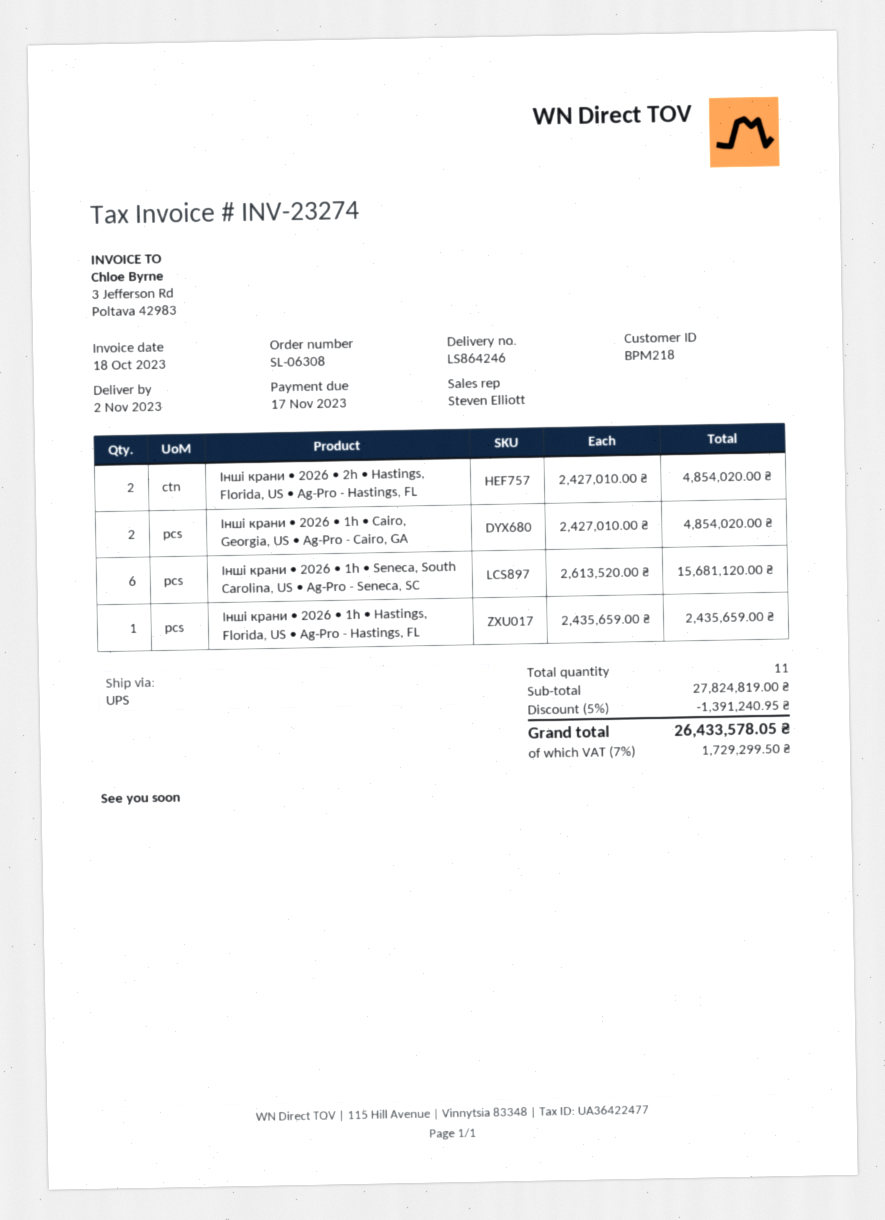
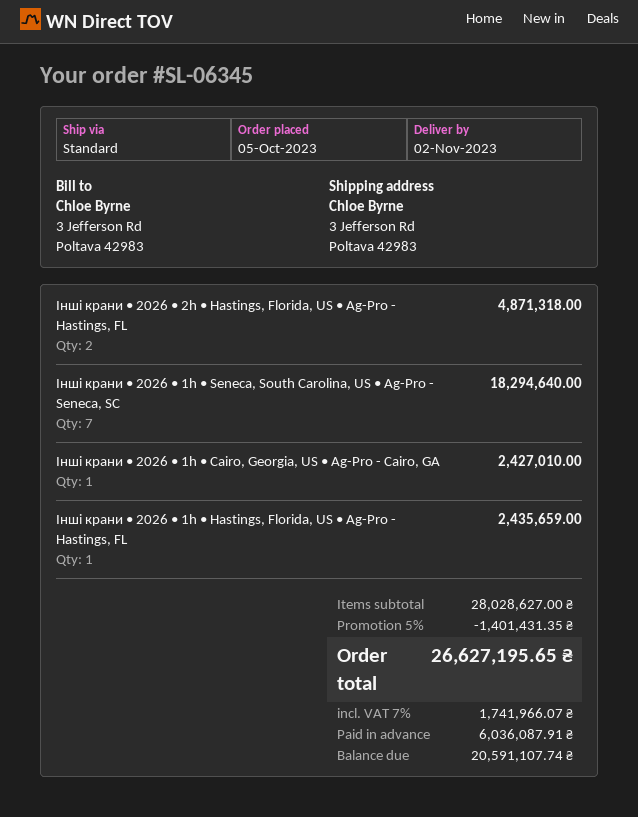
order number: SL-06308 -> SL-06345
shipping method: UPS -> standard
Інші крани • 2026 • 2h • Hastings, Florida, US • Ag-Pro - Hastings, FL: 2 for 4854020.00 -> 2 for 4871318.00
Інші крани • 2026 • 1h • Cairo, Georgia, US • Ag-Pro - Cairo, GA: 2 for 4854020.00 -> 1 for 2427010.00
Інші крани • 2026 • 1h • Seneca, South Carolina, US • Ag-Pro - Seneca, SC: 6 for 15681120.00 -> 7 for 18294640.00
subtotal: 27824819.00 -> 28028627.00
discount: 5% = 1391240.95 -> 5% = 1401431.35
tax: 7% = 1729299.50 -> 7% = 1741966.07
total: 26433578.05 -> 26627195.65

